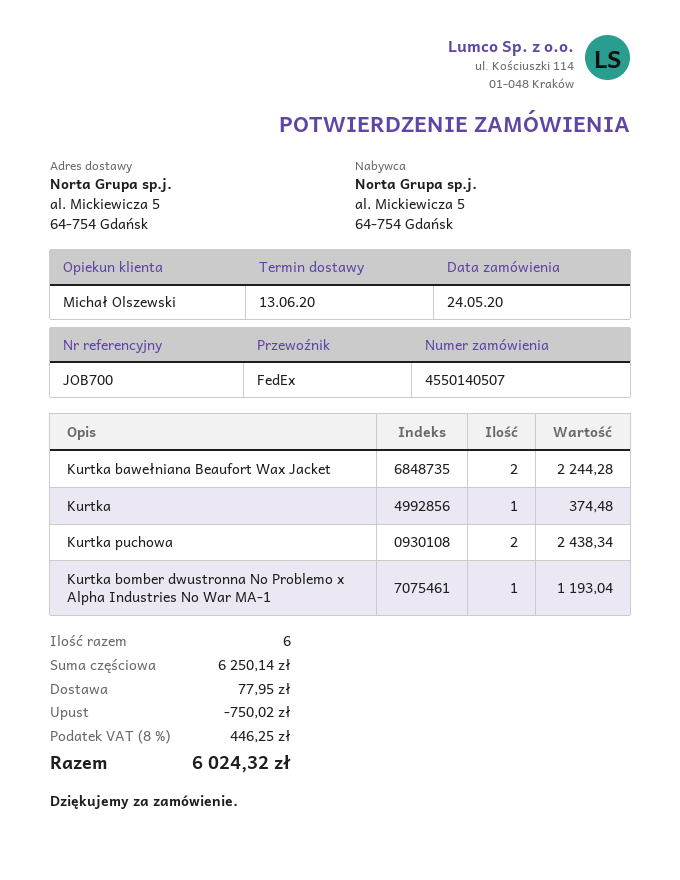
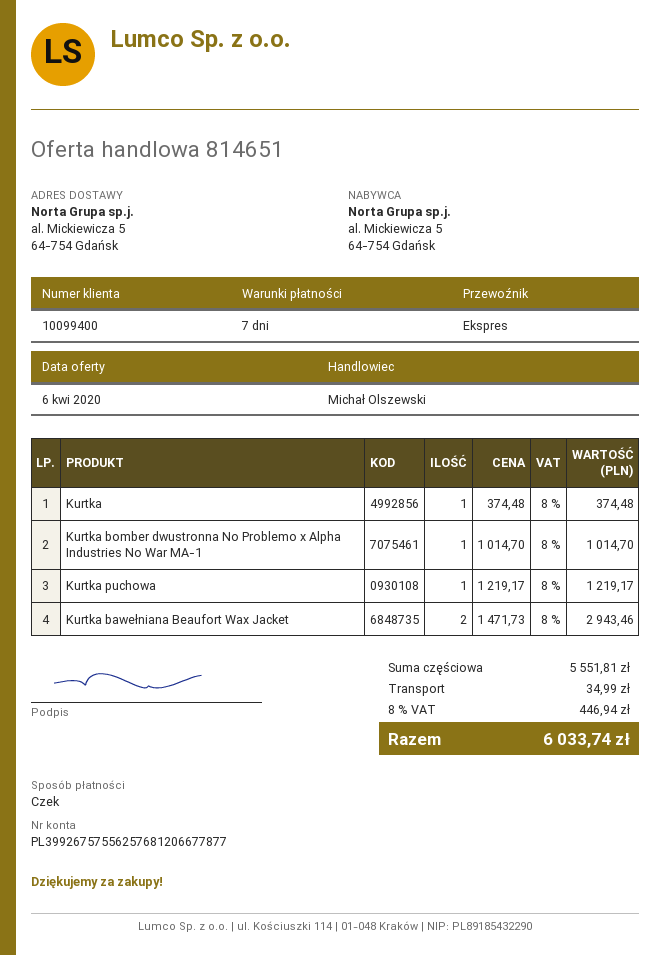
shipping method: FedEx -> express
Kurtka bawełniana Beaufort Wax Jacket: 2 for 2244.28 -> 2 for 2943.46
Kurtka puchowa: 2 for 2438.34 -> 1 for 1219.17
Kurtka bomber dwustronna No Problemo x Alpha Industries No War MA-1: 1 for 1193.04 -> 1 for 1014.70
subtotal: 6250.14 -> 5551.81
discount: 750.02 -> none
shipping: 77.95 -> 34.99
tax: 8% = 446.25 -> 8% = 446.94
total: 6024.32 -> 6033.74

